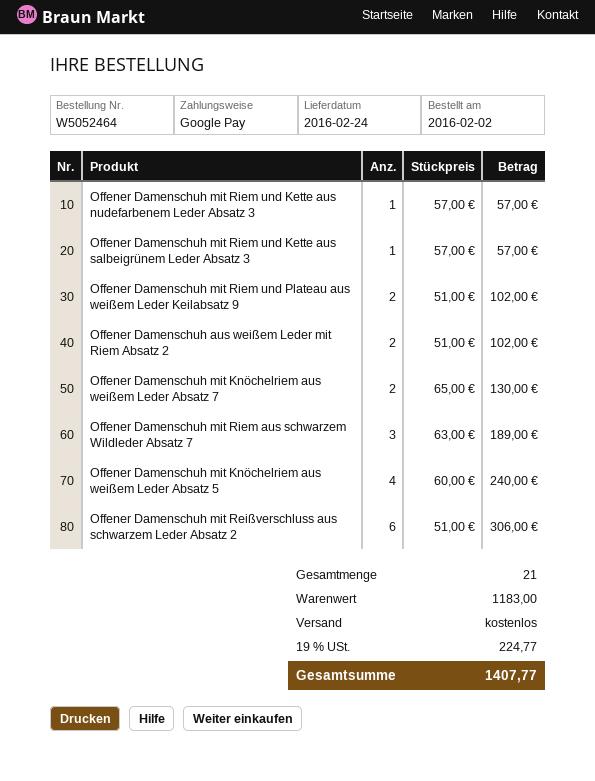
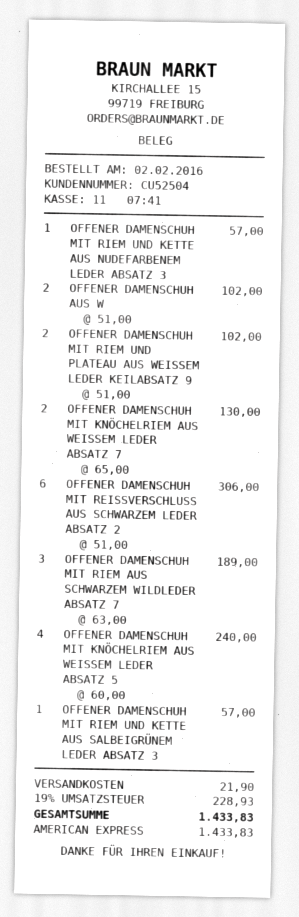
payment method: Google Pay -> American Express
shipping: 0.00 -> 21.90
tax: 19% = 224.77 -> 19% = 228.93
total: 1407.77 -> 1433.83

